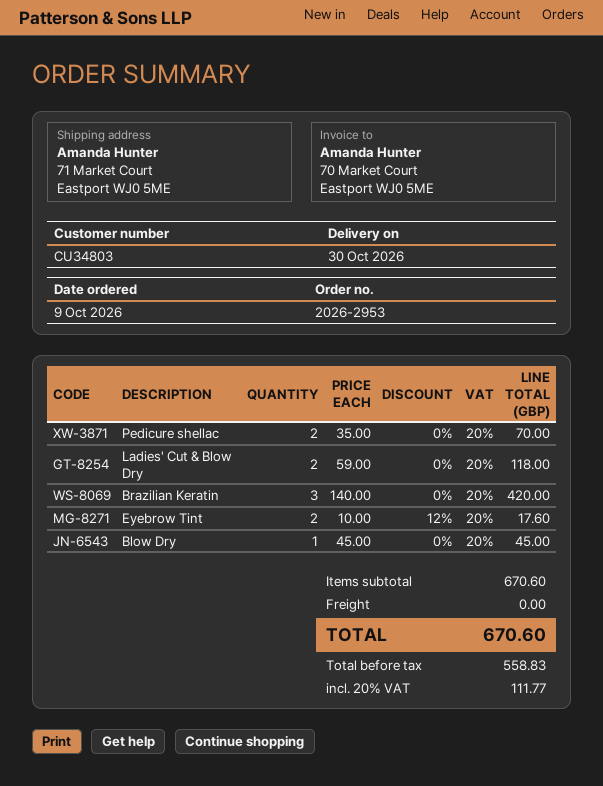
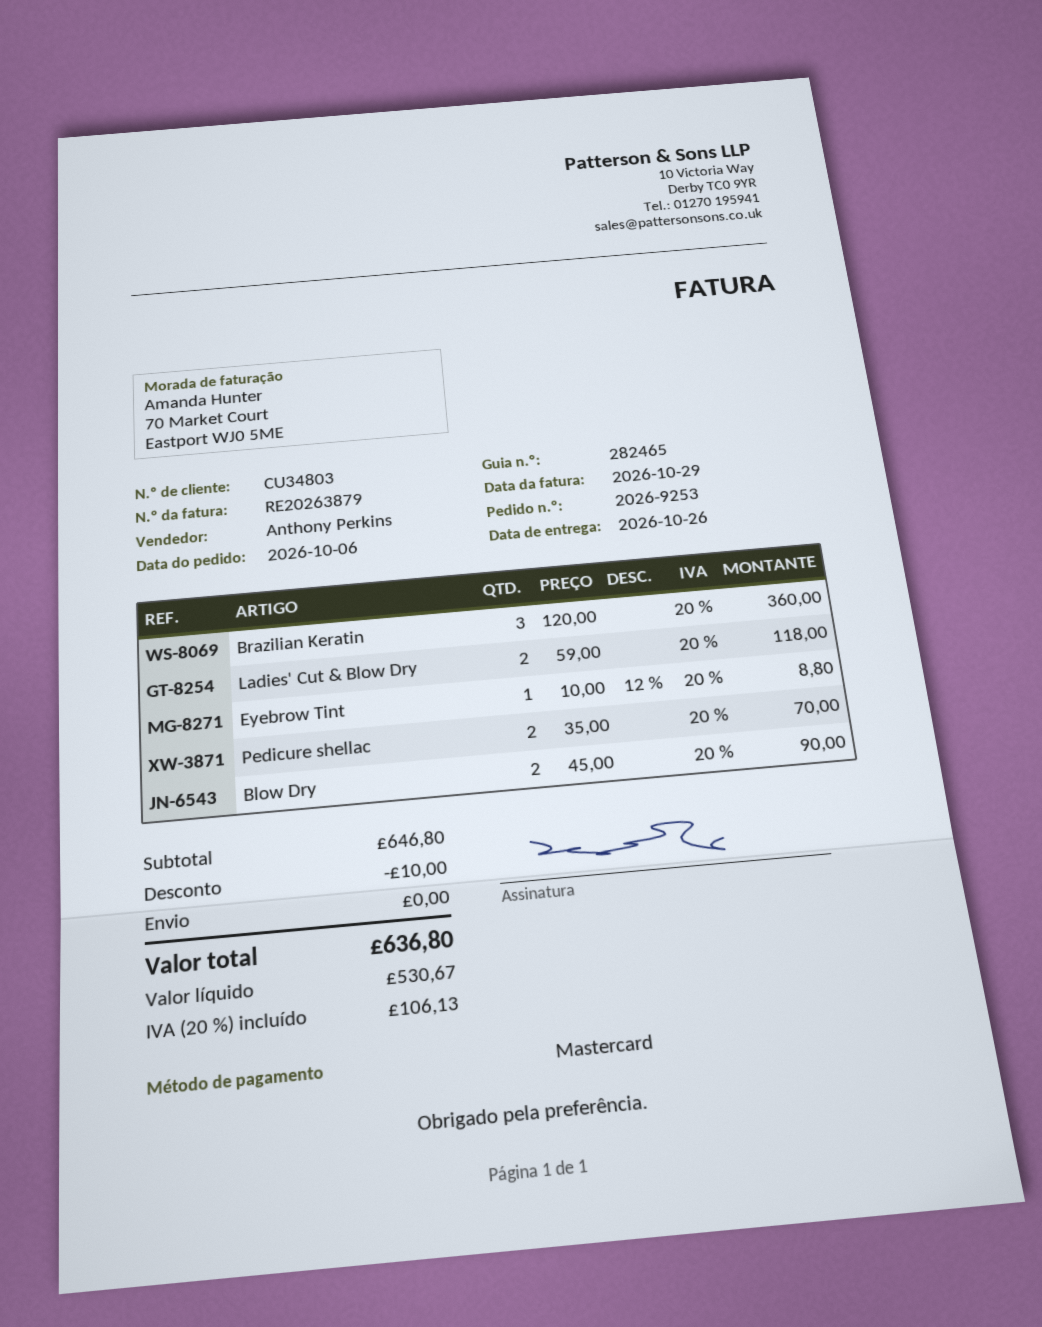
order number: 2026-2953 -> 2026-9253
order date: 2026-10-09 -> 2026-10-06
delivery date: 2026-10-30 -> 2026-10-26
Brazilian Keratin: 3 x 140.00 = 420.00 -> 3 x 120.00 = 360.00
Eyebrow Tint: 2 x 10.00 - 12% = 17.60 -> 1 x 10.00 - 12% = 8.80
Blow Dry: 1 x 45.00 = 45.00 -> 2 x 45.00 = 90.00
subtotal: 670.60 -> 646.80
discount: none -> 10.00
net: 558.83 -> 530.67
tax: 20% = 111.77 -> 20% = 106.13
total: 670.60 -> 636.80

